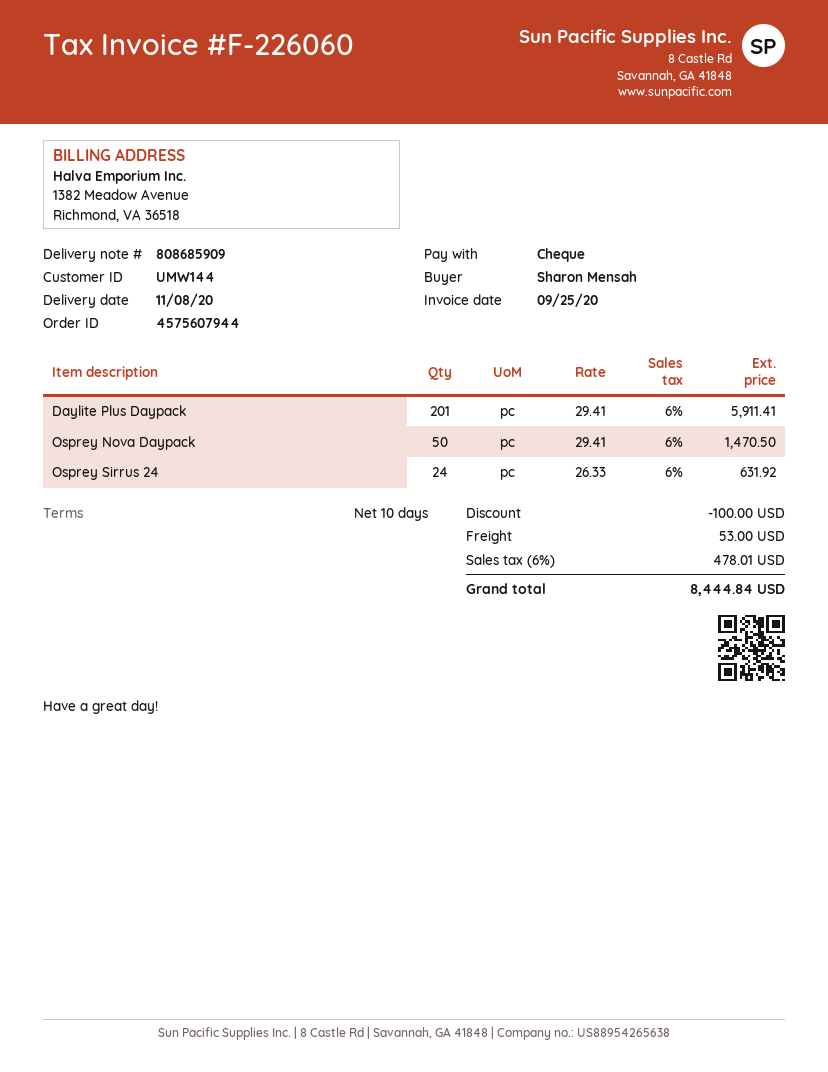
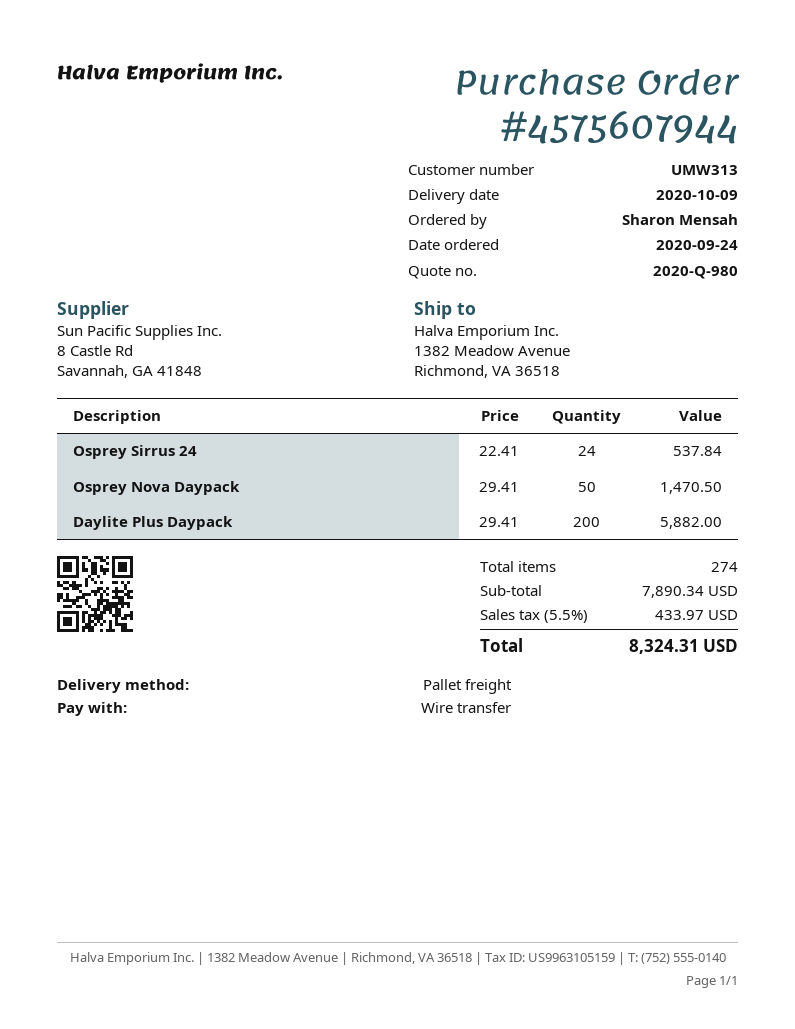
delivery date: 2020-11-08 -> 2020-10-09
customer number: UMW144 -> UMW313
payment method: cheque -> bank transfer
Daylite Plus Daypack: 201 x 29.41 = 5911.41 -> 200 x 29.41 = 5882.00
Osprey Sirrus 24: 24 x 26.33 = 631.92 -> 24 x 22.41 = 537.84
discount: 100.00 -> none
shipping: 53.00 -> none
tax: 6% = 478.01 -> 5.5% = 433.97
total: 8444.84 -> 8324.31

